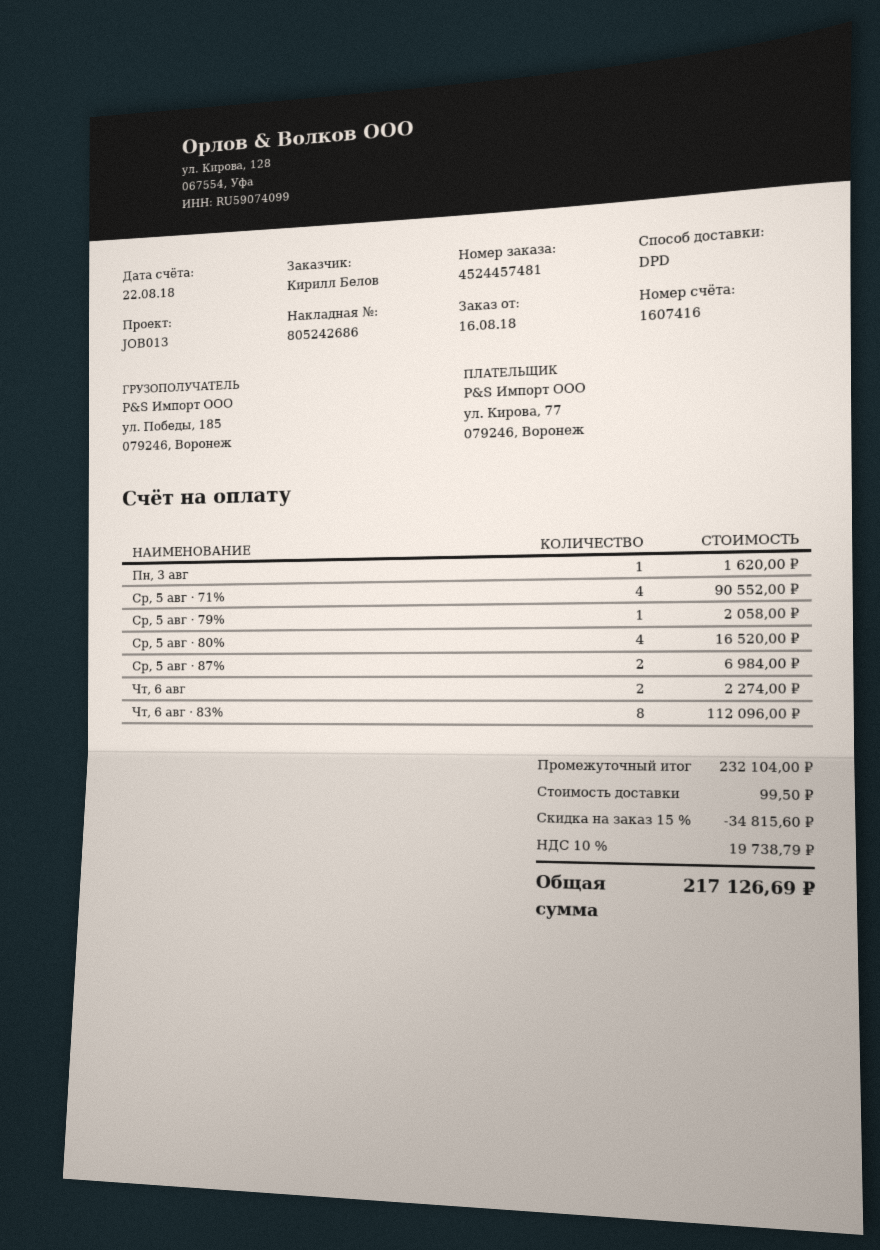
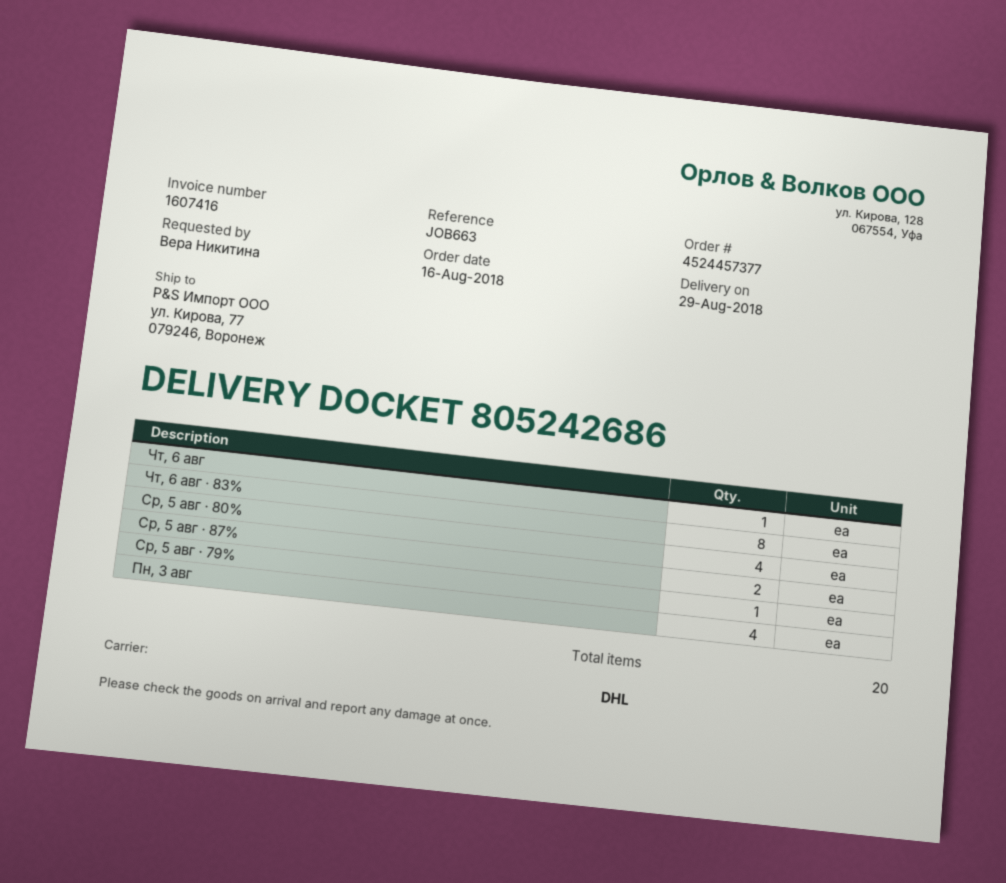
order number: 4524457481 -> 4524457377
reference: JOB013 -> JOB663
ordered by: Кирилл Белов -> Вера Никитина
shipping method: DPD -> DHL
ship to: ул. Победы, 185, 079246, Воронеж -> ул. Кирова, 77, 079246, Воронеж
Пн, 3 авг: 1 -> 4
Ср, 5 авг · 71%: 4 -> none
Чт, 6 авг: 2 -> 1

